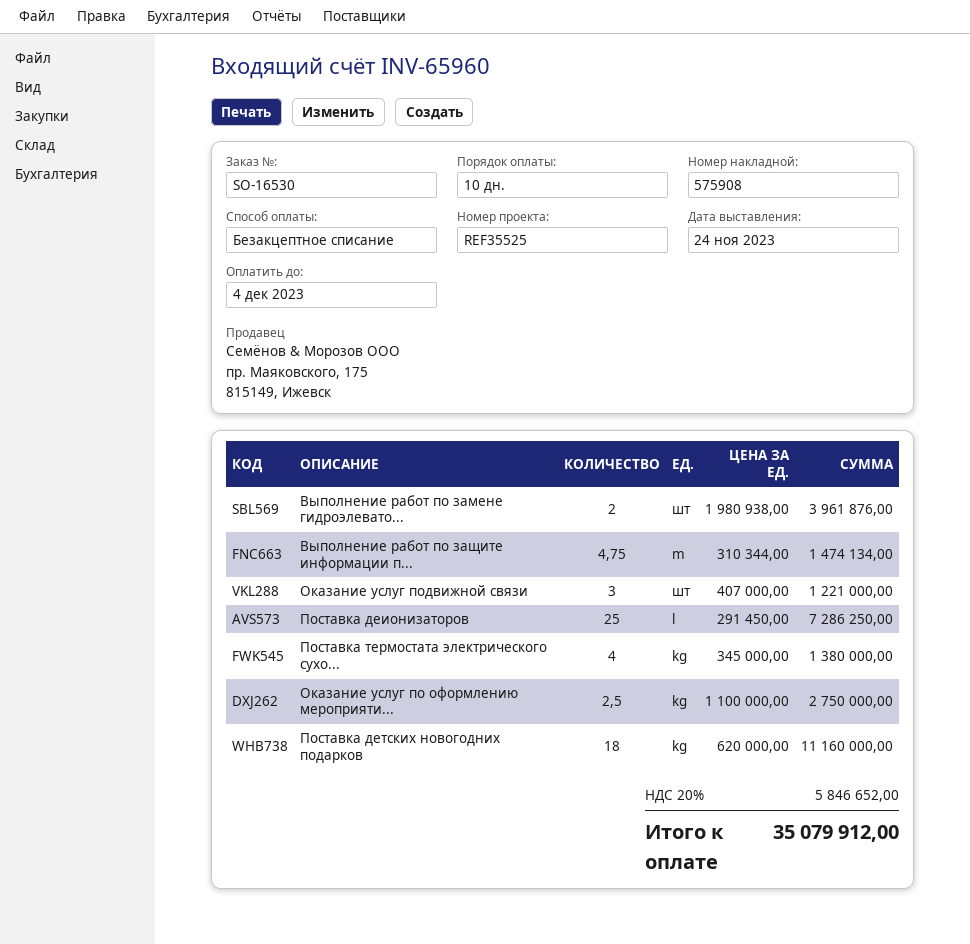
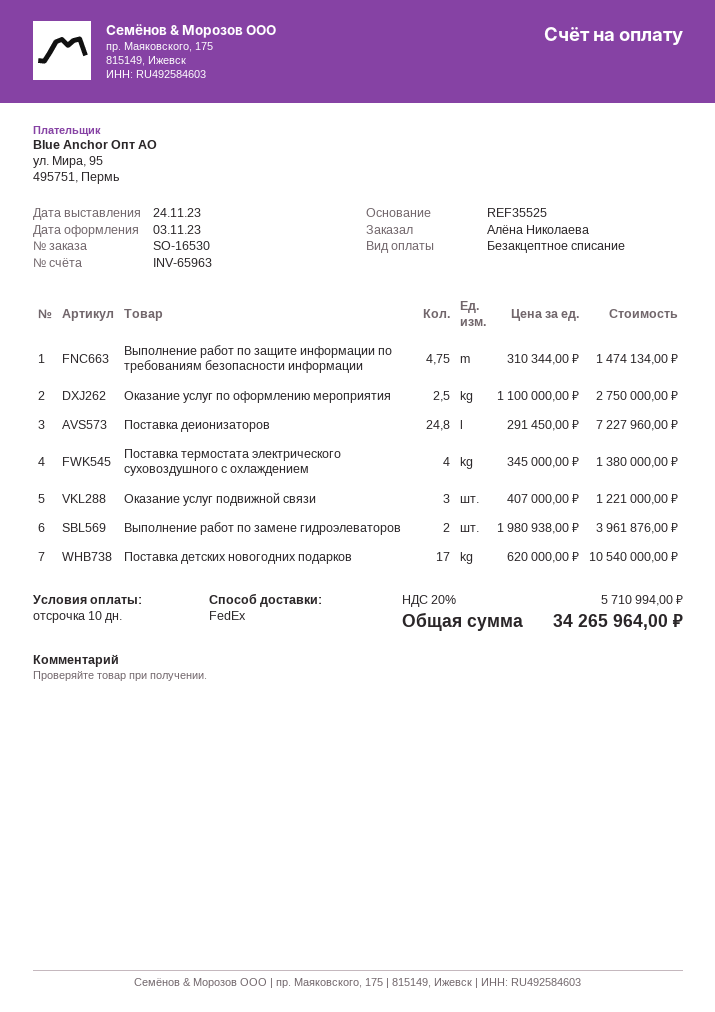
invoice number: INV-65960 -> INV-65963
Поставка деионизаторов: 25 x 291450.00 = 7286250.00 -> 24.8 x 291450.00 = 7227960.00
Поставка детских новогодних подарков: 18 x 620000.00 = 11160000.00 -> 17 x 620000.00 = 10540000.00
tax: 20% = 5846652.00 -> 20% = 5710994.00
total: 35079912.00 -> 34265964.00

